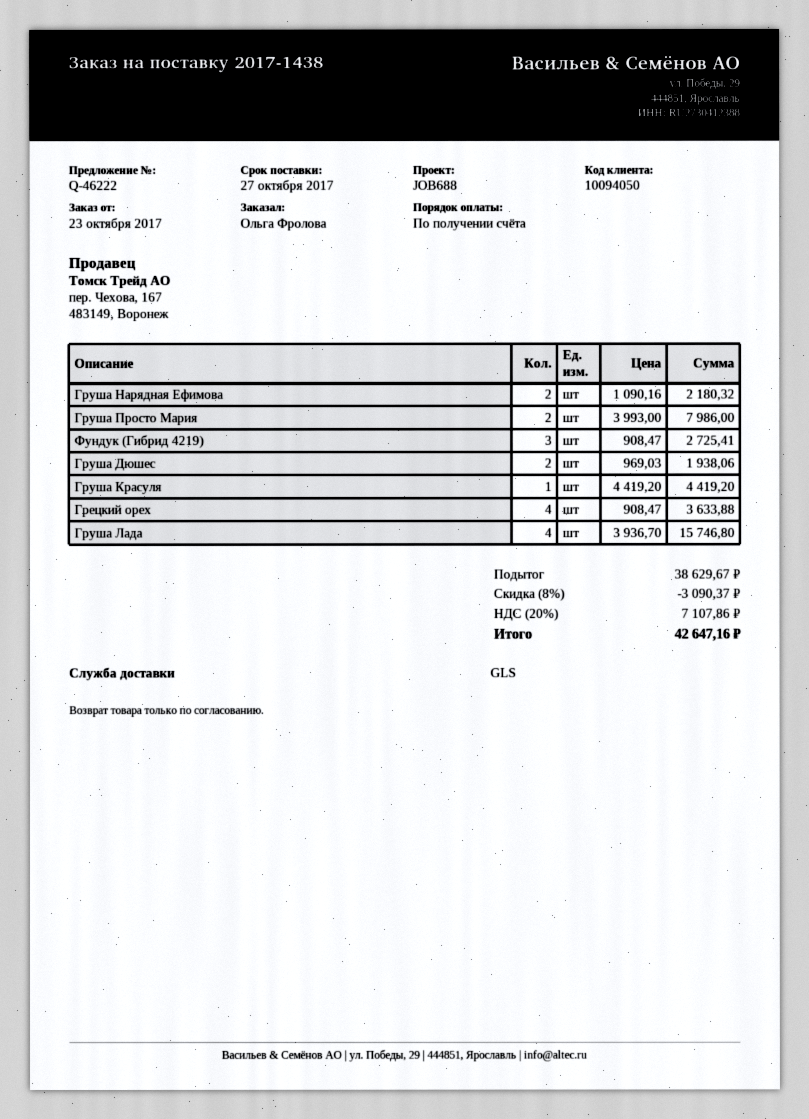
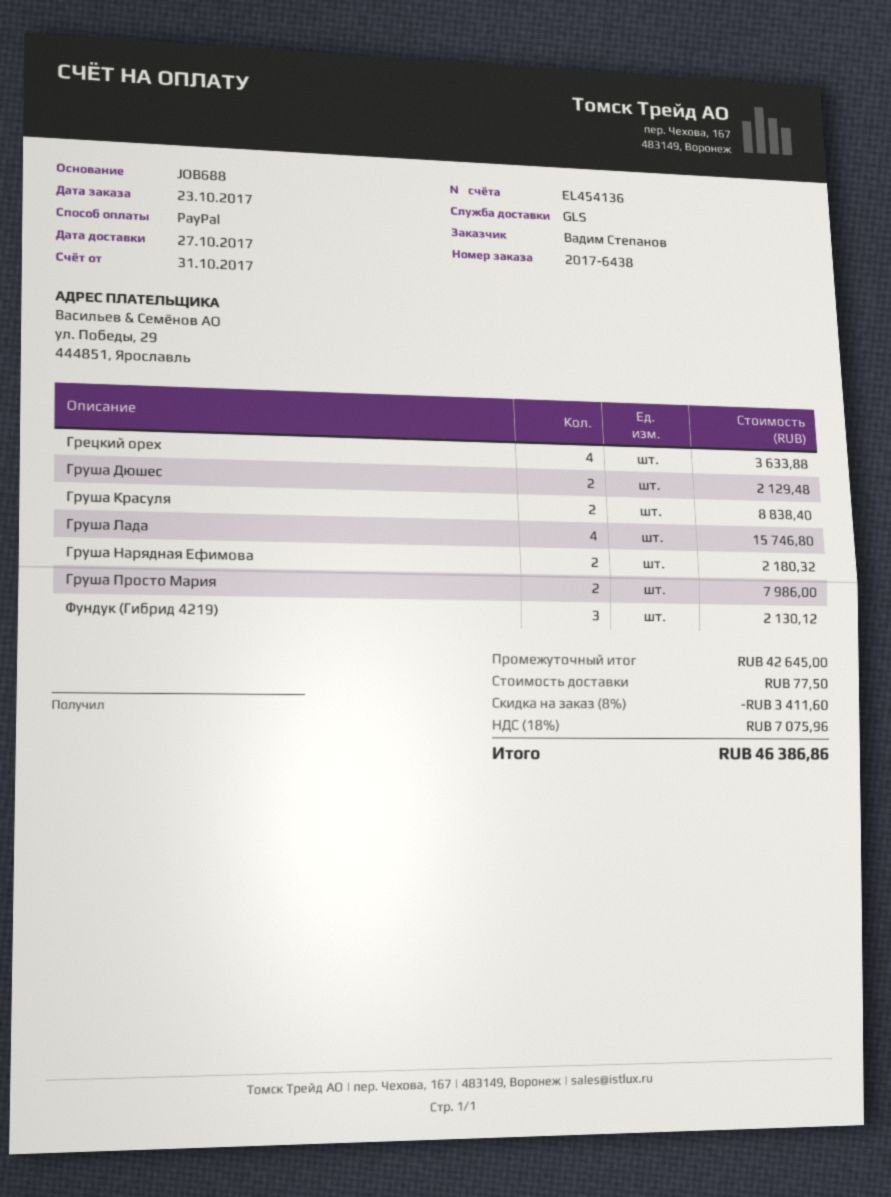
order number: 2017-1438 -> 2017-6438
ordered by: Ольга Фролова -> Вадим Степанов
Фундук (Гибрид 4219): 3 for 2725.41 -> 3 for 2130.12
Груша Дюшес: 2 for 1938.06 -> 2 for 2129.48
Груша Красуля: 1 for 4419.20 -> 2 for 8838.40
subtotal: 38629.67 -> 42645.00
discount: 8% = 3090.37 -> 8% = 3411.60
shipping: none -> 77.50
tax: 20% = 7107.86 -> 18% = 7075.96
total: 42647.16 -> 46386.86

